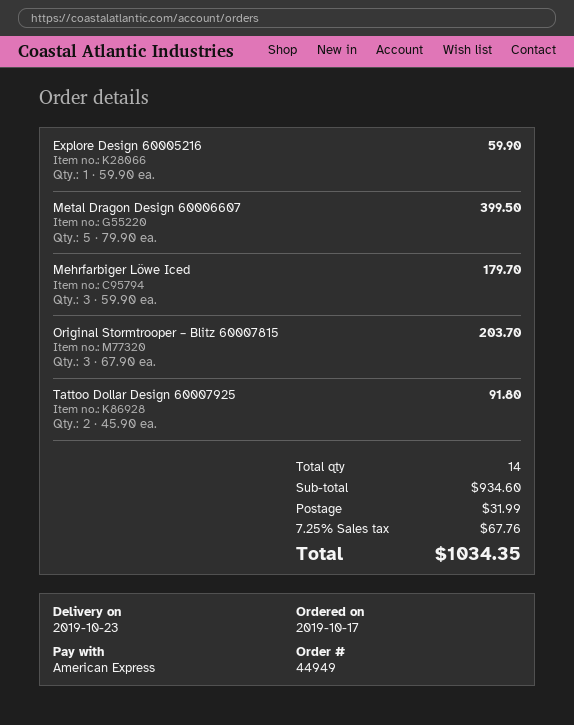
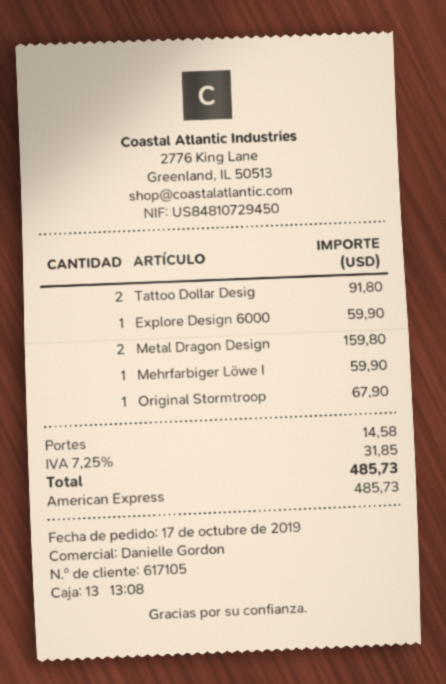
Metal Dragon Design 60006607: 5 for 399.50 -> 2 for 159.80
Mehrfarbiger Löwe Iced: 3 for 179.70 -> 1 for 59.90
Original Stormtrooper – Blitz 60007815: 3 for 203.70 -> 1 for 67.90
shipping: 31.99 -> 14.58
tax: 7.25% = 67.76 -> 7.25% = 31.85
total: 1034.35 -> 485.73

